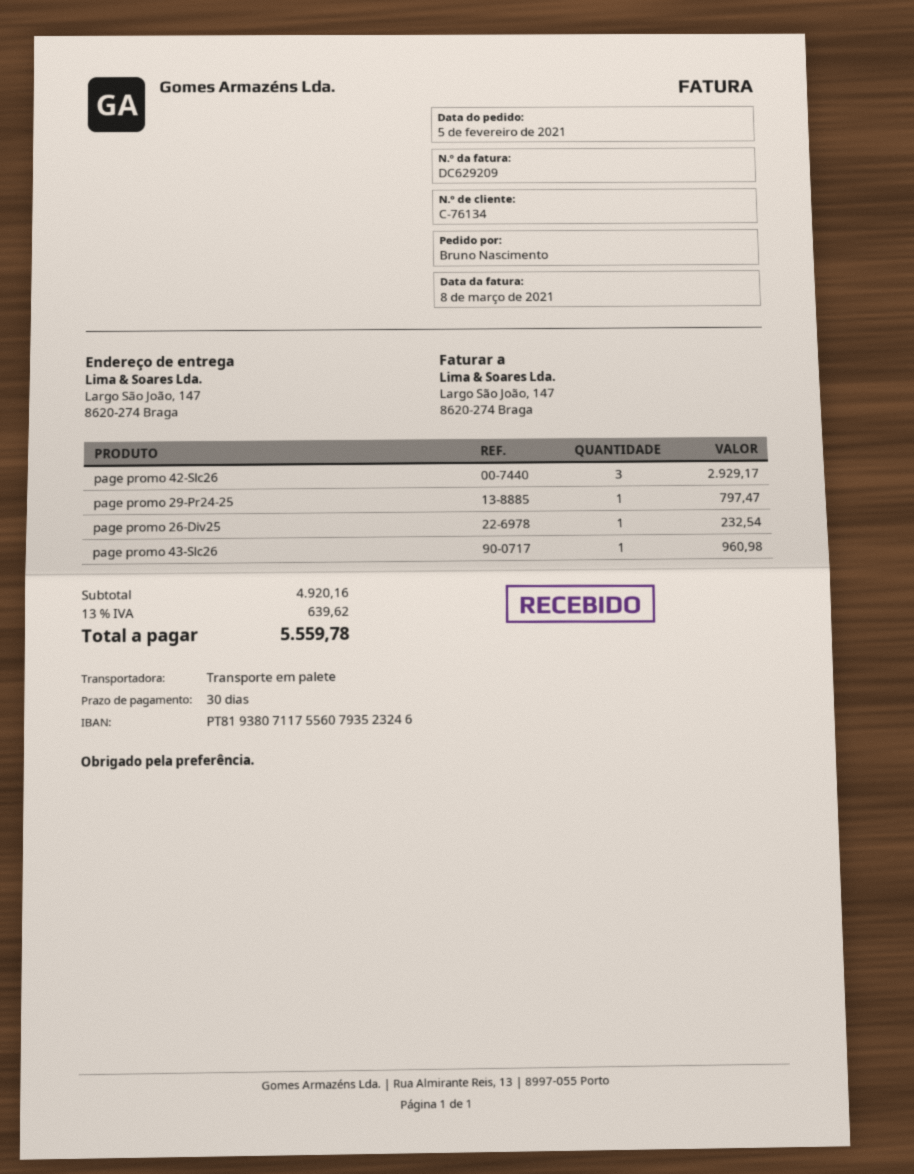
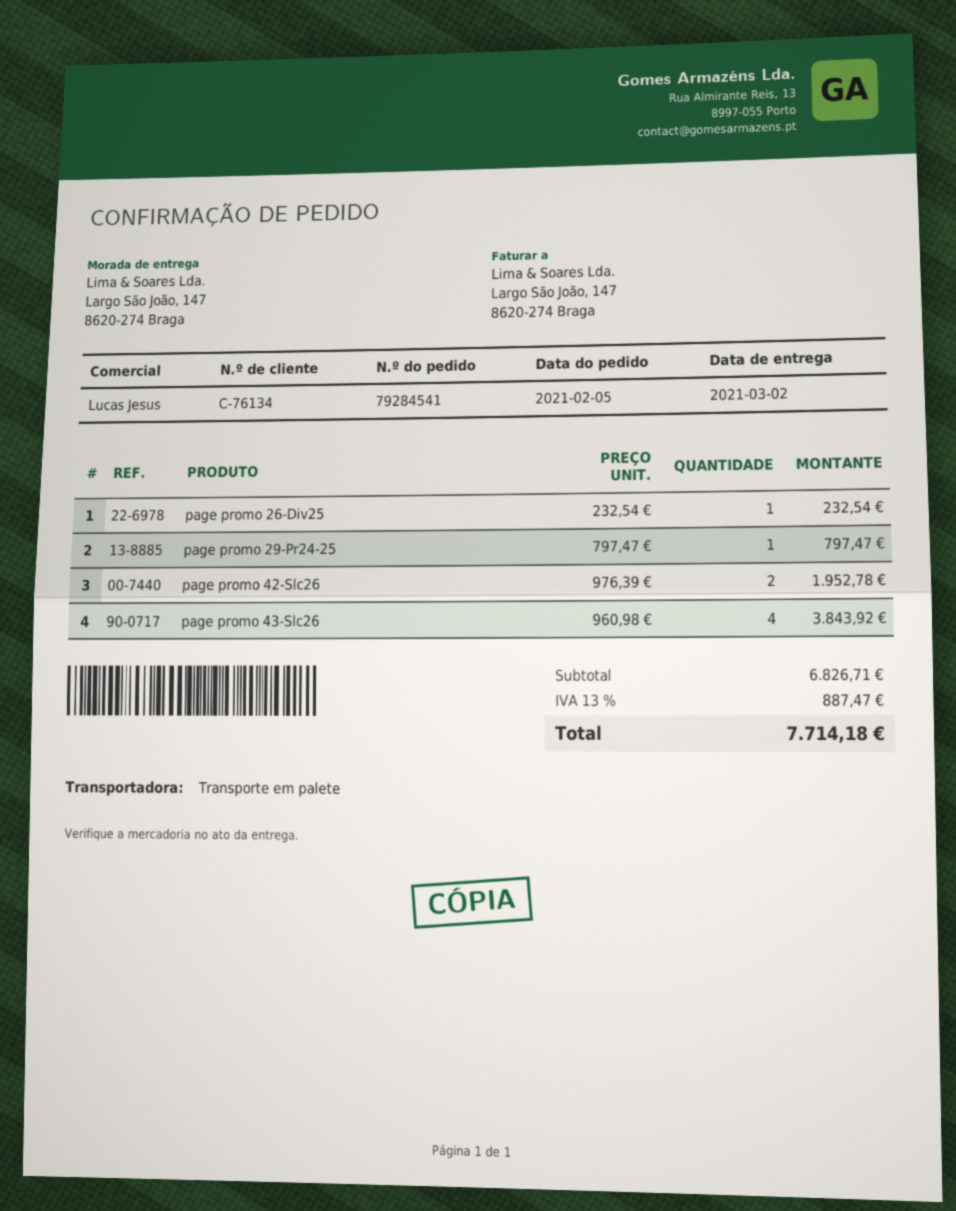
page promo 42-Slc26: 3 for 2929.17 -> 2 for 1952.78
page promo 43-Slc26: 1 for 960.98 -> 4 for 3843.92
subtotal: 4920.16 -> 6826.71
tax: 13% = 639.62 -> 13% = 887.47
total: 5559.78 -> 7714.18

